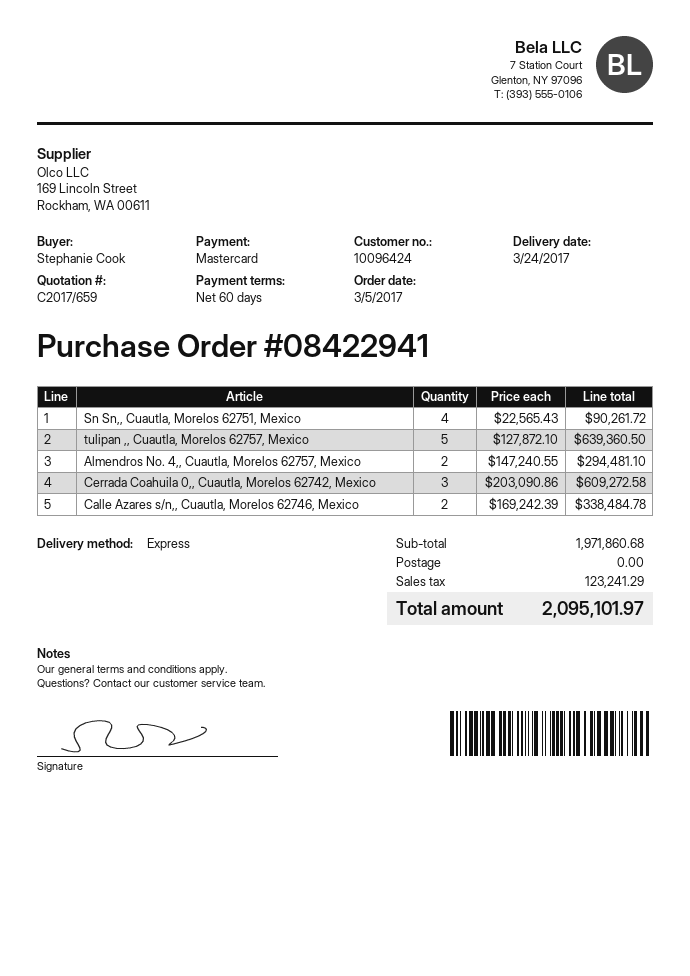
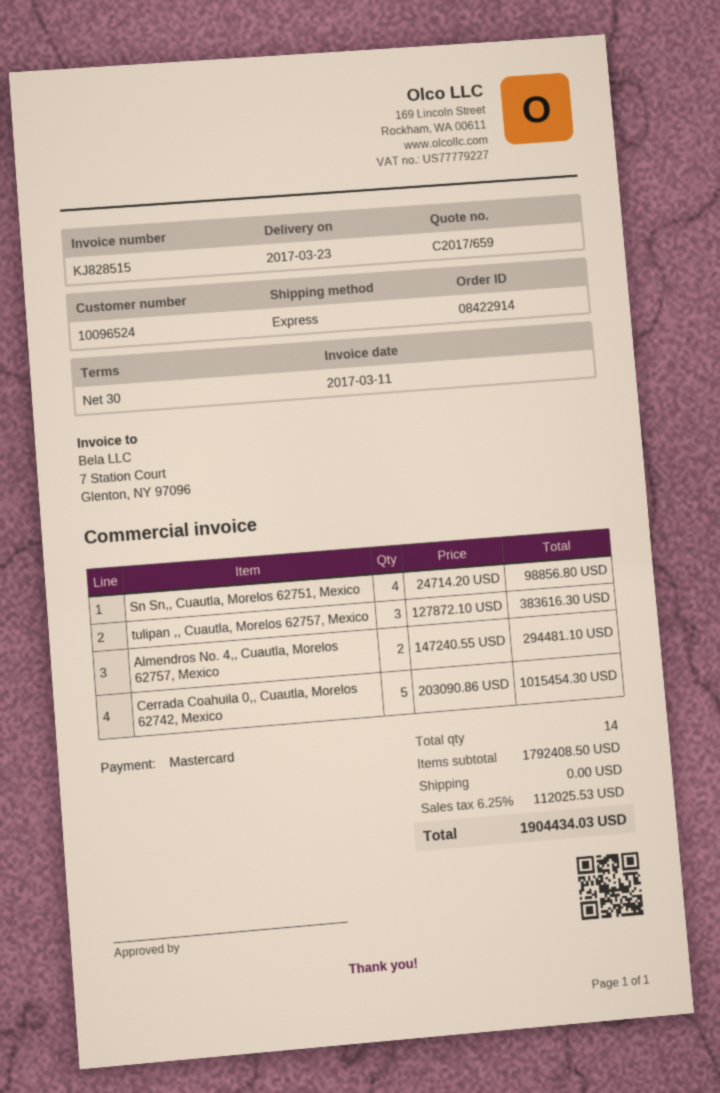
order number: 08422941 -> 08422914
delivery date: 2017-03-24 -> 2017-03-23
payment terms: 60 days -> 30 days
customer number: 10096424 -> 10096524
Sn Sn,, Cuautla, Morelos 62751, Mexico: 4 x 22565.43 = 90261.72 -> 4 x 24714.20 = 98856.80
tulipan ,, Cuautla, Morelos 62757, Mexico: 5 x 127872.10 = 639360.50 -> 3 x 127872.10 = 383616.30
Cerrada Coahuila 0,, Cuautla, Morelos 62742, Mexico: 3 x 203090.86 = 609272.58 -> 5 x 203090.86 = 1015454.30
Calle Azares s/n,, Cuautla, Morelos 62746, Mexico: 2 x 169242.39 = 338484.78 -> none
subtotal: 1971860.68 -> 1792408.50
tax: 123241.29 -> 112025.53
total: 2095101.97 -> 1904434.03

